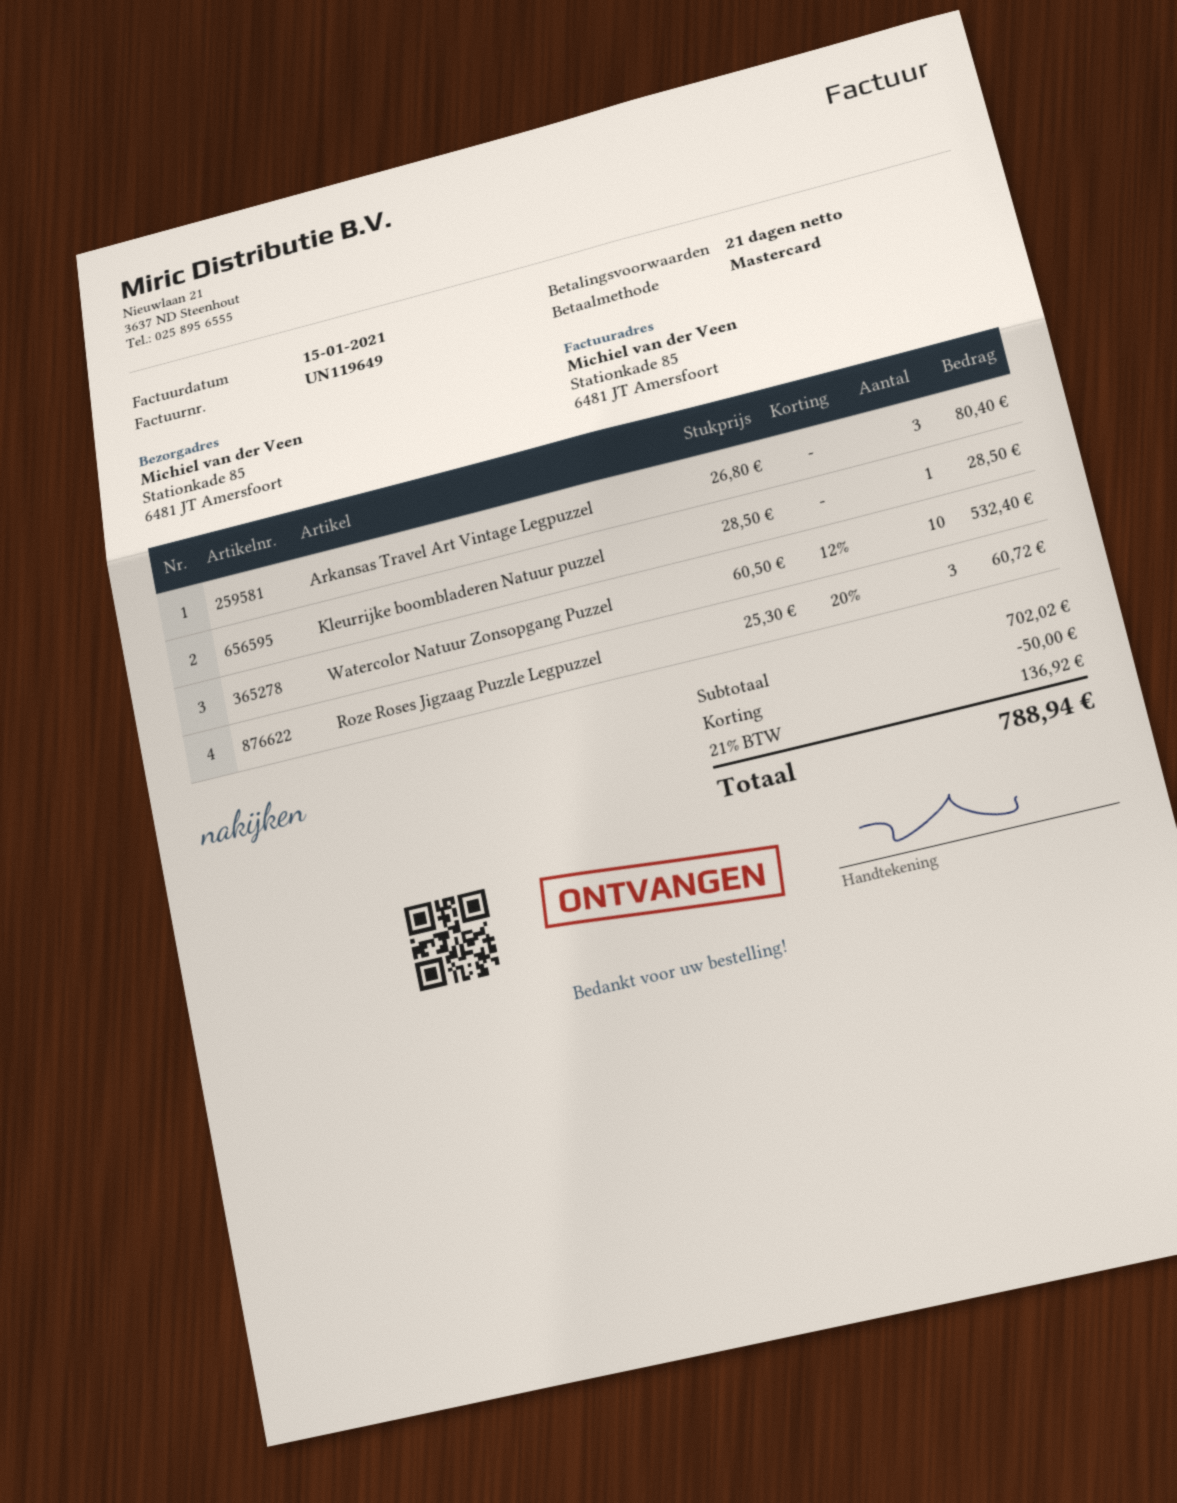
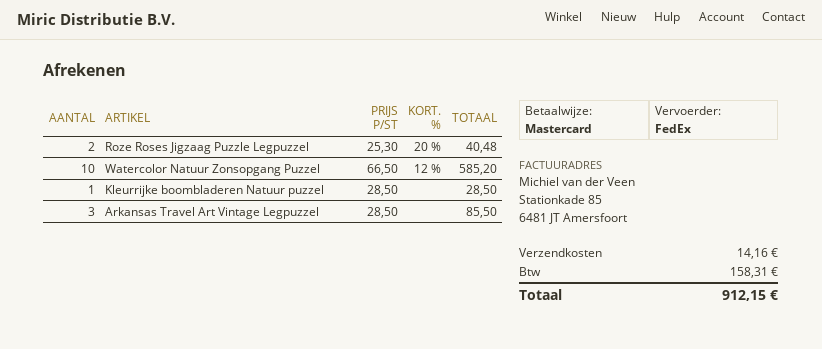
Arkansas Travel Art Vintage Legpuzzel: 3 x 26.80 = 80.40 -> 3 x 28.50 = 85.50
Watercolor Natuur Zonsopgang Puzzel: 10 x 60.50 - 12% = 532.40 -> 10 x 66.50 - 12% = 585.20
Roze Roses Jigzaag Puzzle Legpuzzel: 3 x 25.30 - 20% = 60.72 -> 2 x 25.30 - 20% = 40.48
discount: 50.00 -> none
shipping: none -> 14.16
tax: 136.92 -> 158.31
total: 788.94 -> 912.15

